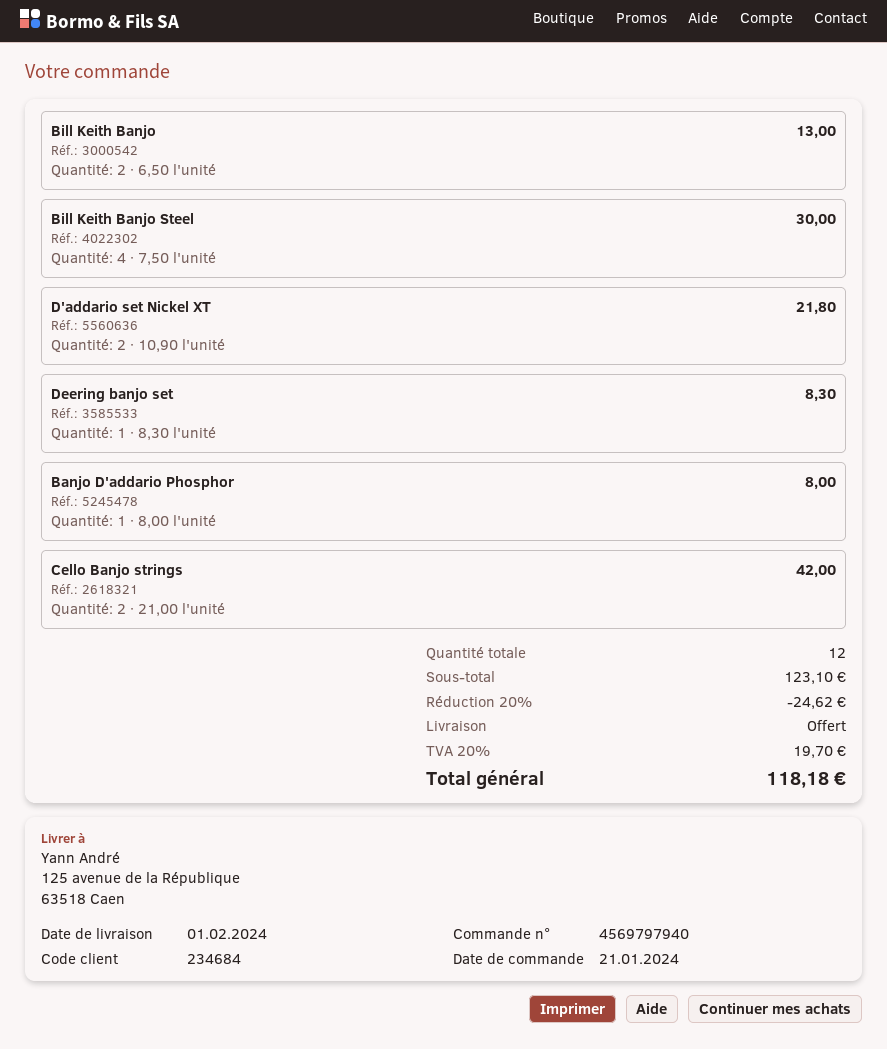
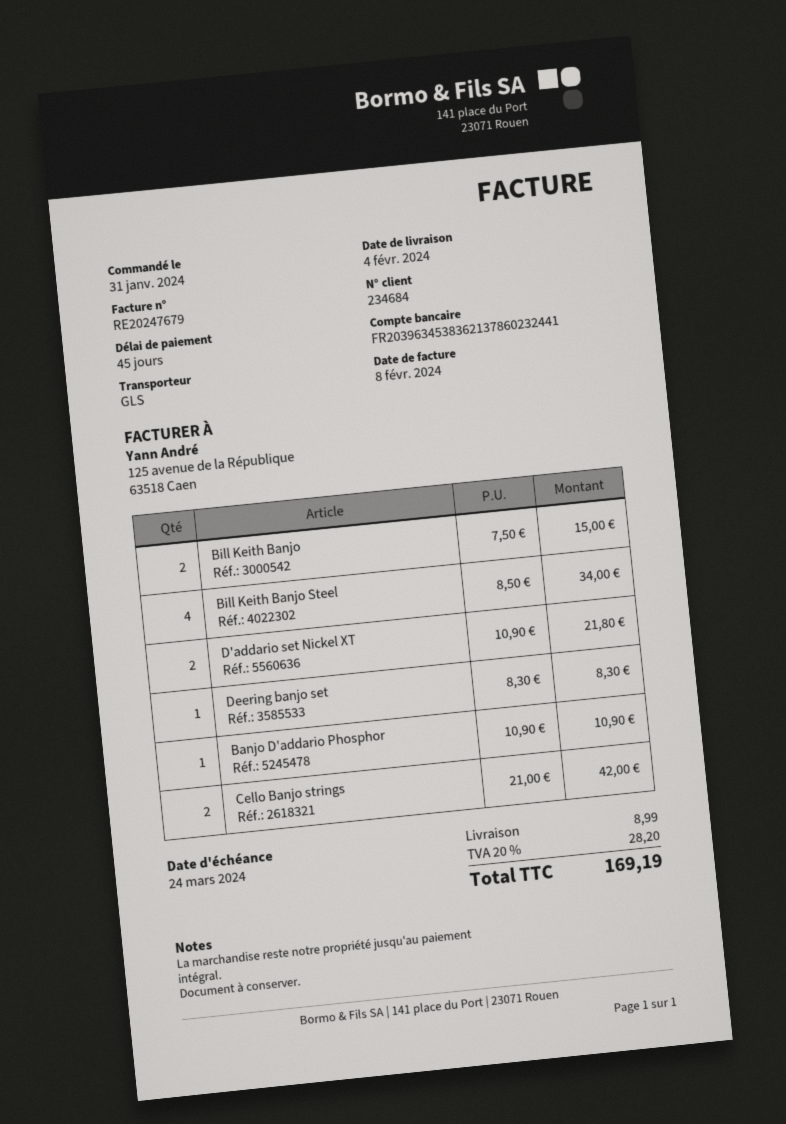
order date: 2024-01-21 -> 2024-01-31
delivery date: 2024-02-01 -> 2024-02-04
Bill Keith Banjo: 2 x 6.50 = 13.00 -> 2 x 7.50 = 15.00
Bill Keith Banjo Steel: 4 x 7.50 = 30.00 -> 4 x 8.50 = 34.00
Banjo D'addario Phosphor: 1 x 8.00 = 8.00 -> 1 x 10.90 = 10.90
discount: 20% = 24.62 -> none
shipping: 0.00 -> 8.99
tax: 20% = 19.70 -> 20% = 28.20
total: 118.18 -> 169.19

